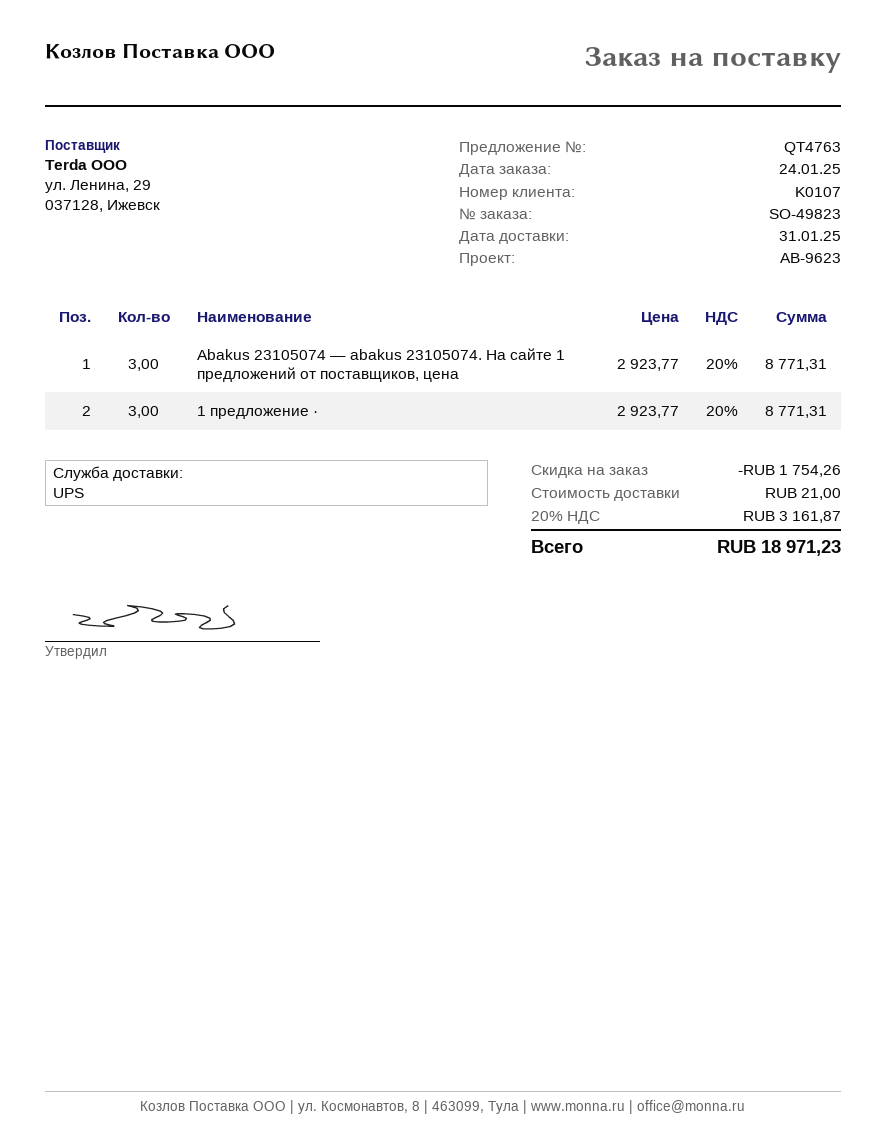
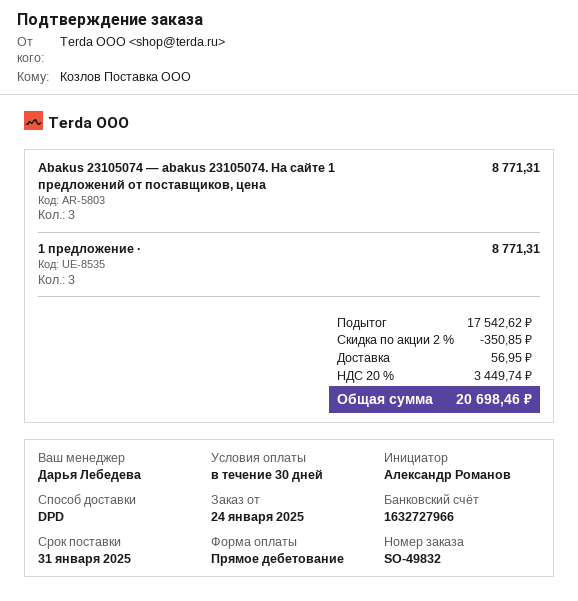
order number: SO-49823 -> SO-49832
shipping method: UPS -> DPD
discount: 1754.26 -> 350.85
shipping: 21.00 -> 56.95
tax: 20% = 3161.87 -> 20% = 3449.74
total: 18971.23 -> 20698.46

